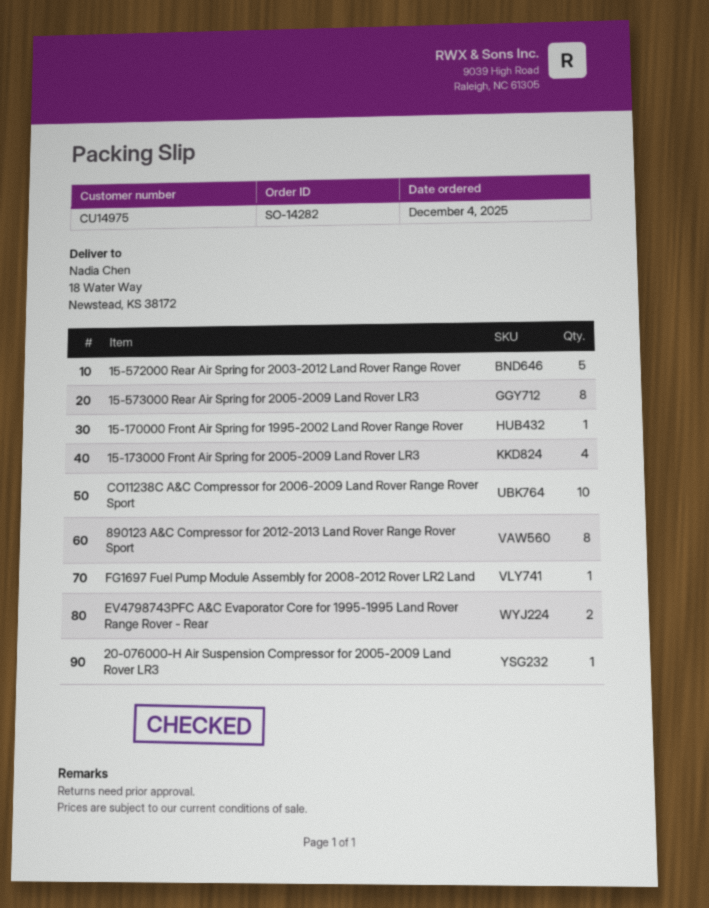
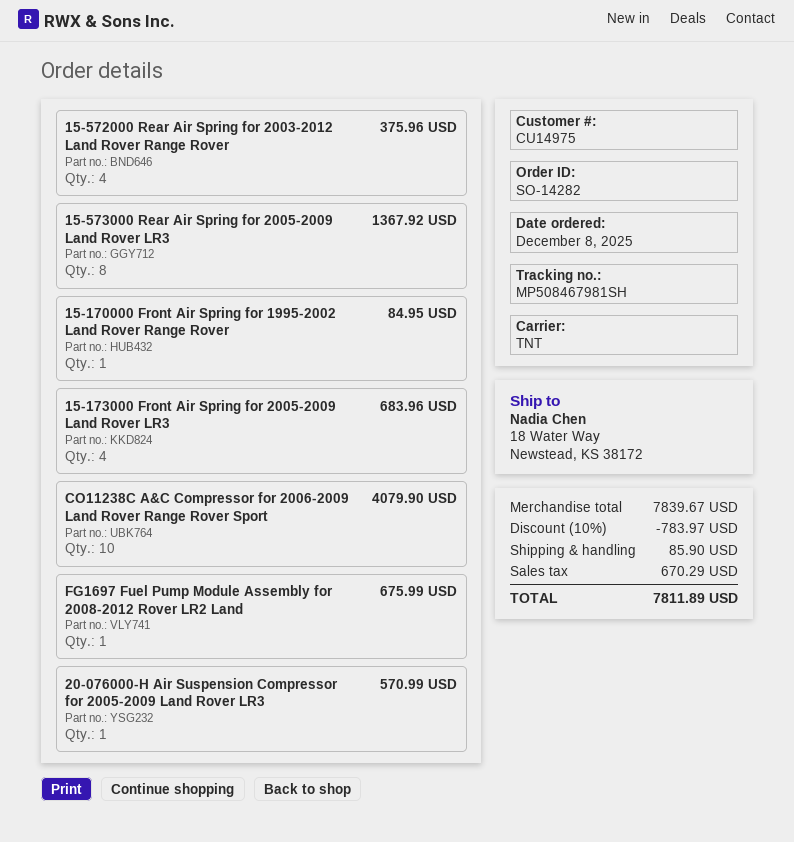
order date: 2025-12-04 -> 2025-12-08
15-572000 Rear Air Spring for 2003-2012 Land Rover Range Rover: 5 -> 4
890123 A&C Compressor for 2012-2013 Land Rover Range Rover Sport: 8 -> none
EV4798743PFC A&C Evaporator Core for 1995-1995 Land Rover Range Rover - Rear: 2 -> none

